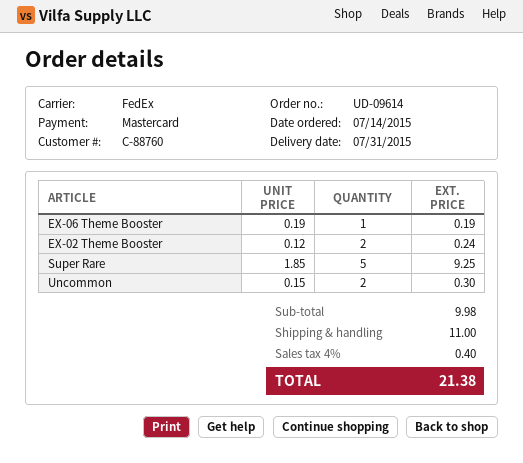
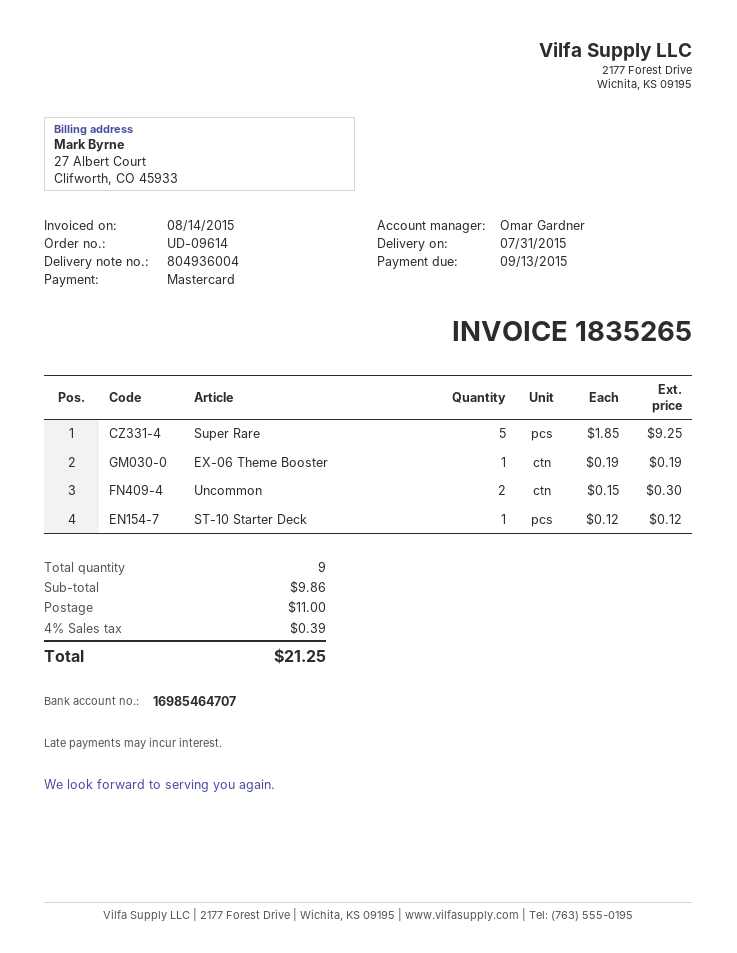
EX-02 Theme Booster: 2 x 0.12 = 0.24 -> none
ST-10 Starter Deck: none -> 1 x 0.12 = 0.12
subtotal: 9.98 -> 9.86
tax: 4% = 0.40 -> 4% = 0.39
total: 21.38 -> 21.25

